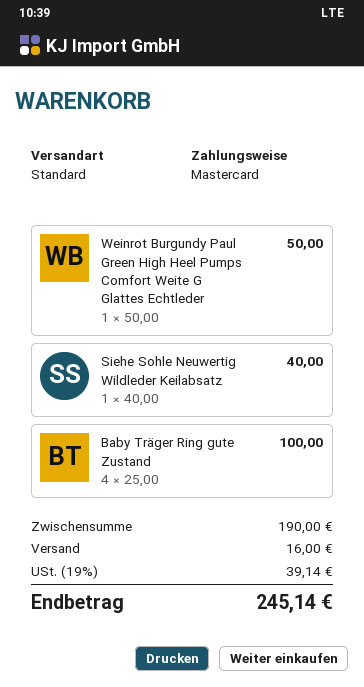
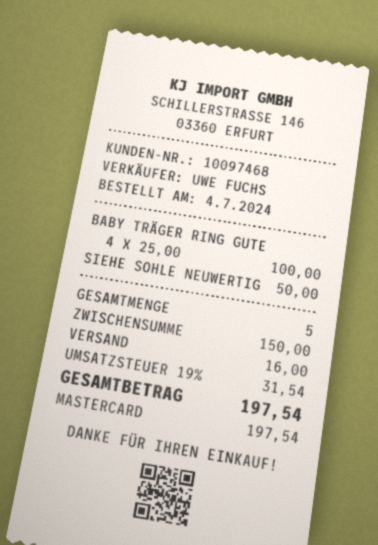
Weinrot Burgundy Paul Green High Heel Pumps Comfort Weite G Glattes Echtleder: 1 x 50.00 = 50.00 -> none
Siehe Sohle Neuwertig Wildleder Keilabsatz: 1 x 40.00 = 40.00 -> 1 x 50.00 = 50.00
subtotal: 190.00 -> 150.00
tax: 19% = 39.14 -> 19% = 31.54
total: 245.14 -> 197.54

